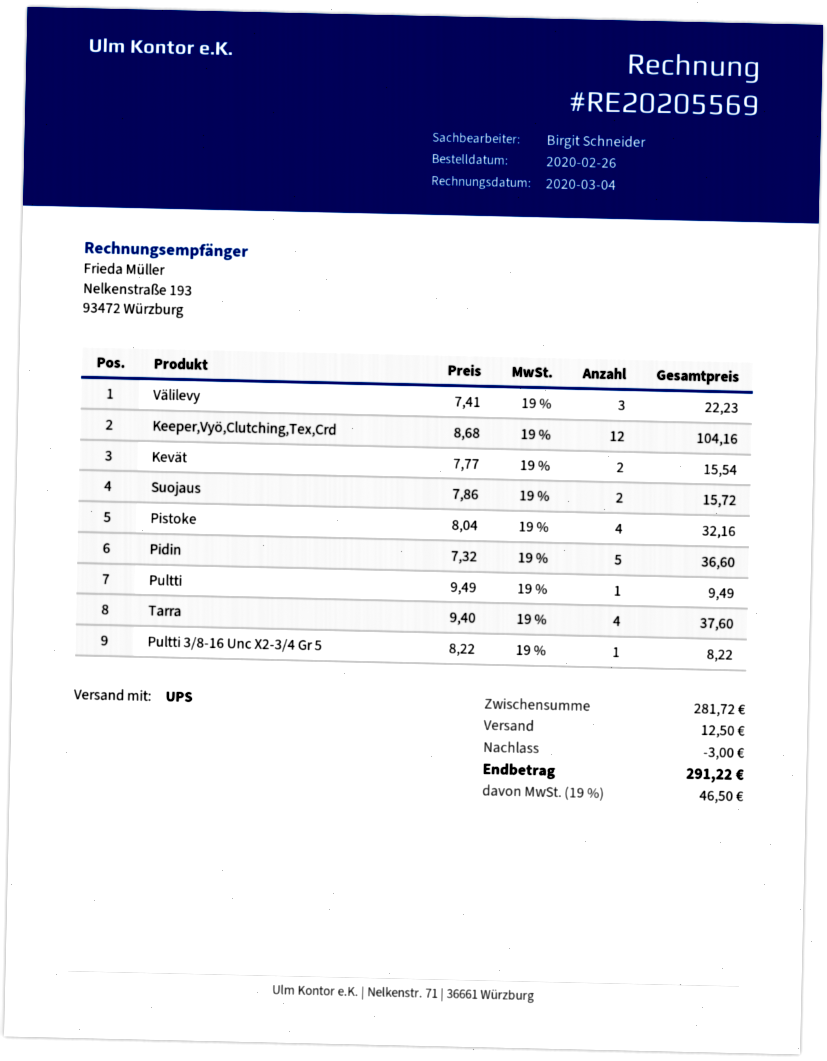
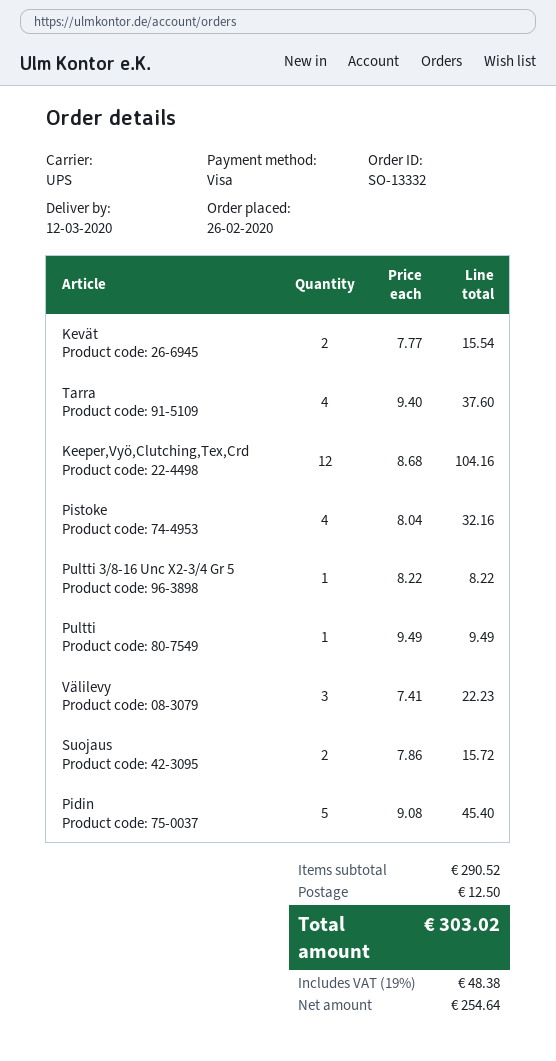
Pidin: 5 x 7.32 = 36.60 -> 5 x 9.08 = 45.40
subtotal: 281.72 -> 290.52
discount: 3.00 -> none
tax: 19% = 46.50 -> 19% = 48.38
total: 291.22 -> 303.02

